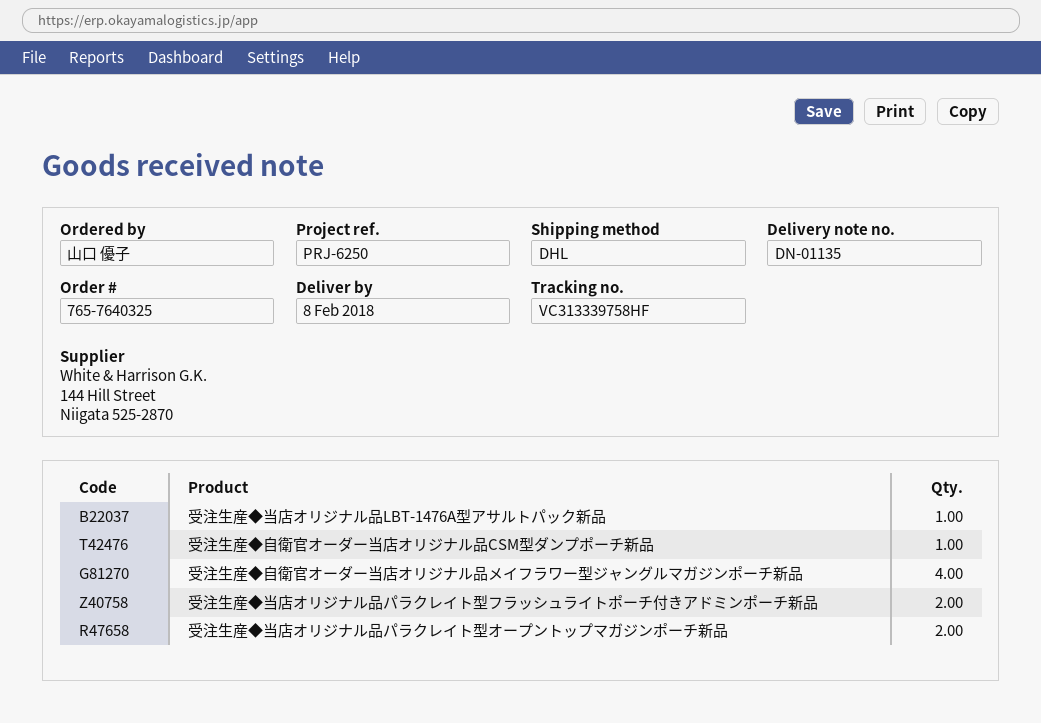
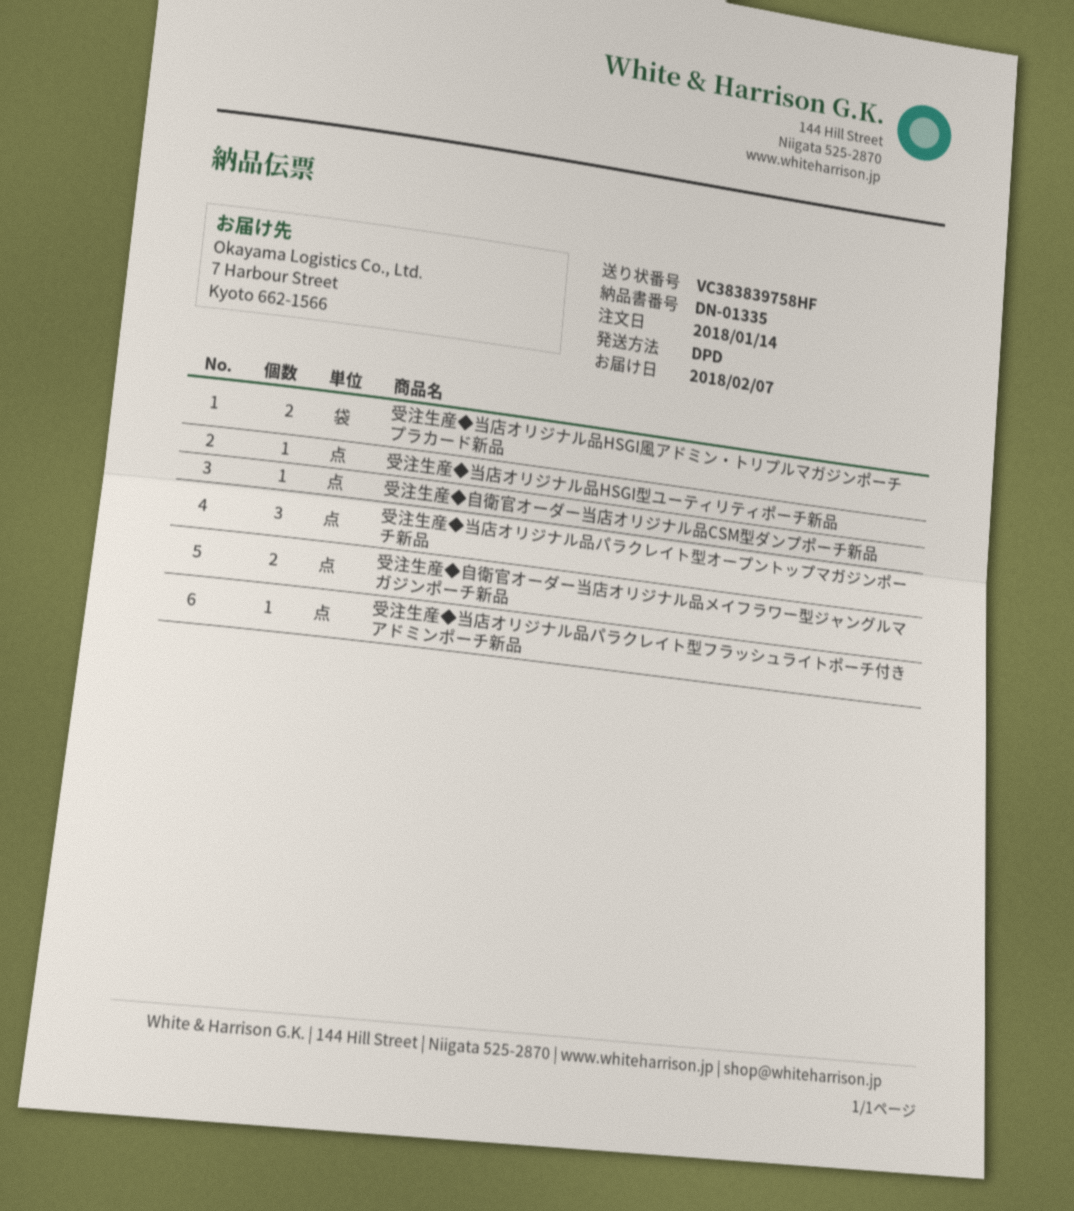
delivery note number: DN-01135 -> DN-01335
delivery date: 2018-02-08 -> 2018-02-07
shipping method: DHL -> DPD
tracking number: VC313339758HF -> VC383839758HF
受注生産◆当店オリジナル品LBT-1476A型アサルトパック新品: 1 -> none
受注生産◆自衛官オーダー当店オリジナル品メイフラワー型ジャングルマガジンポーチ新品: 4 -> 2
受注生産◆当店オリジナル品パラクレイト型フラッシュライトポーチ付きアドミンポーチ新品: 2 -> 1
受注生産◆当店オリジナル品パラクレイト型オープントップマガジンポーチ新品: 2 -> 3
受注生産◆当店オリジナル品HSGI風アドミン・トリプルマガジンポーチプラカード新品: none -> 2
受注生産◆当店オリジナル品HSGI型ユーティリティポーチ新品: none -> 1

